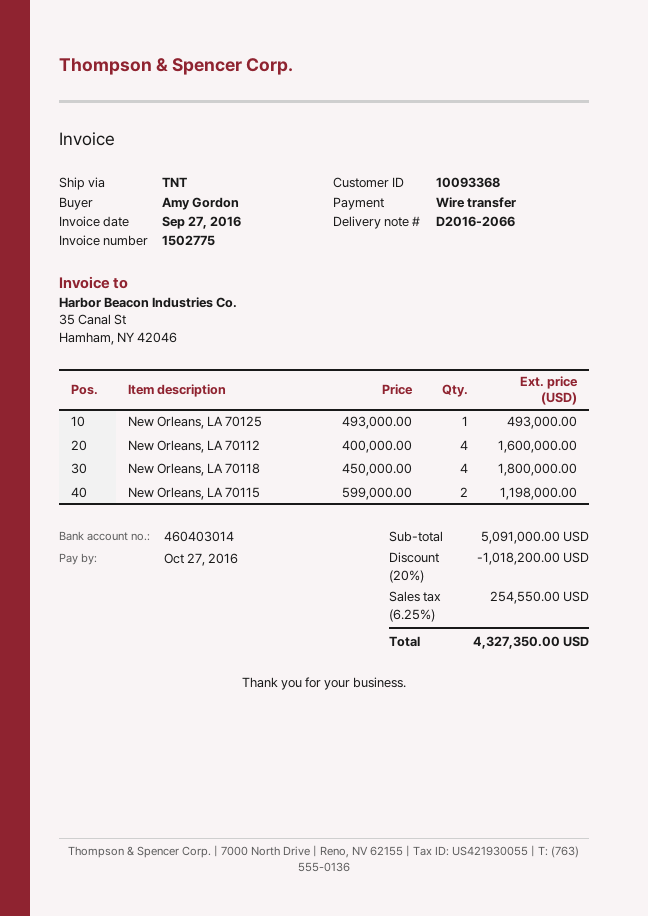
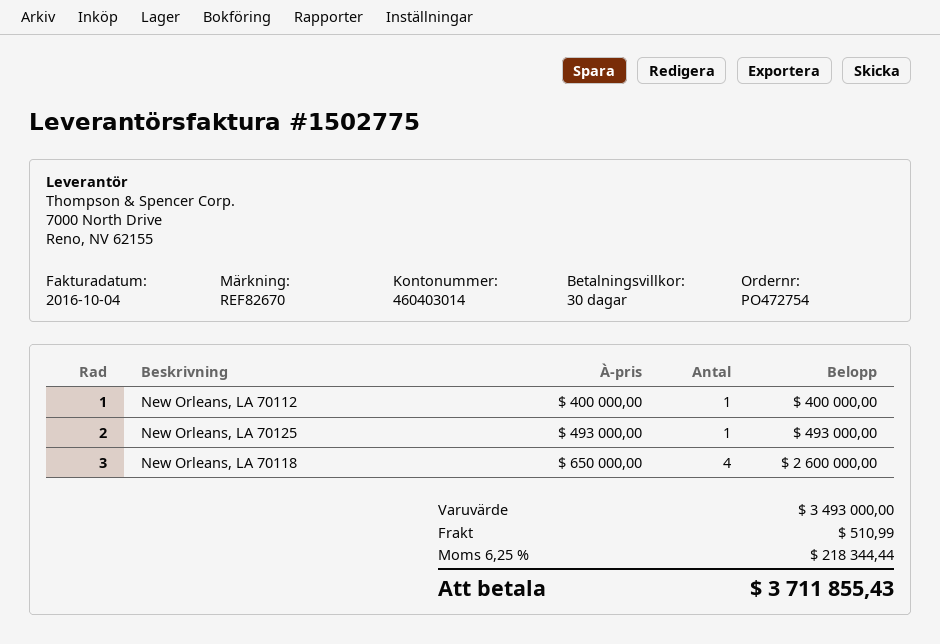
invoice date: 2016-09-27 -> 2016-10-04
New Orleans, LA 70112: 4 x 400000.00 = 1600000.00 -> 1 x 400000.00 = 400000.00
New Orleans, LA 70118: 4 x 450000.00 = 1800000.00 -> 4 x 650000.00 = 2600000.00
New Orleans, LA 70115: 2 x 599000.00 = 1198000.00 -> none
subtotal: 5091000.00 -> 3493000.00
discount: 20% = 1018200.00 -> none
shipping: none -> 510.99
tax: 6.25% = 254550.00 -> 6.25% = 218344.44
total: 4327350.00 -> 3711855.43

